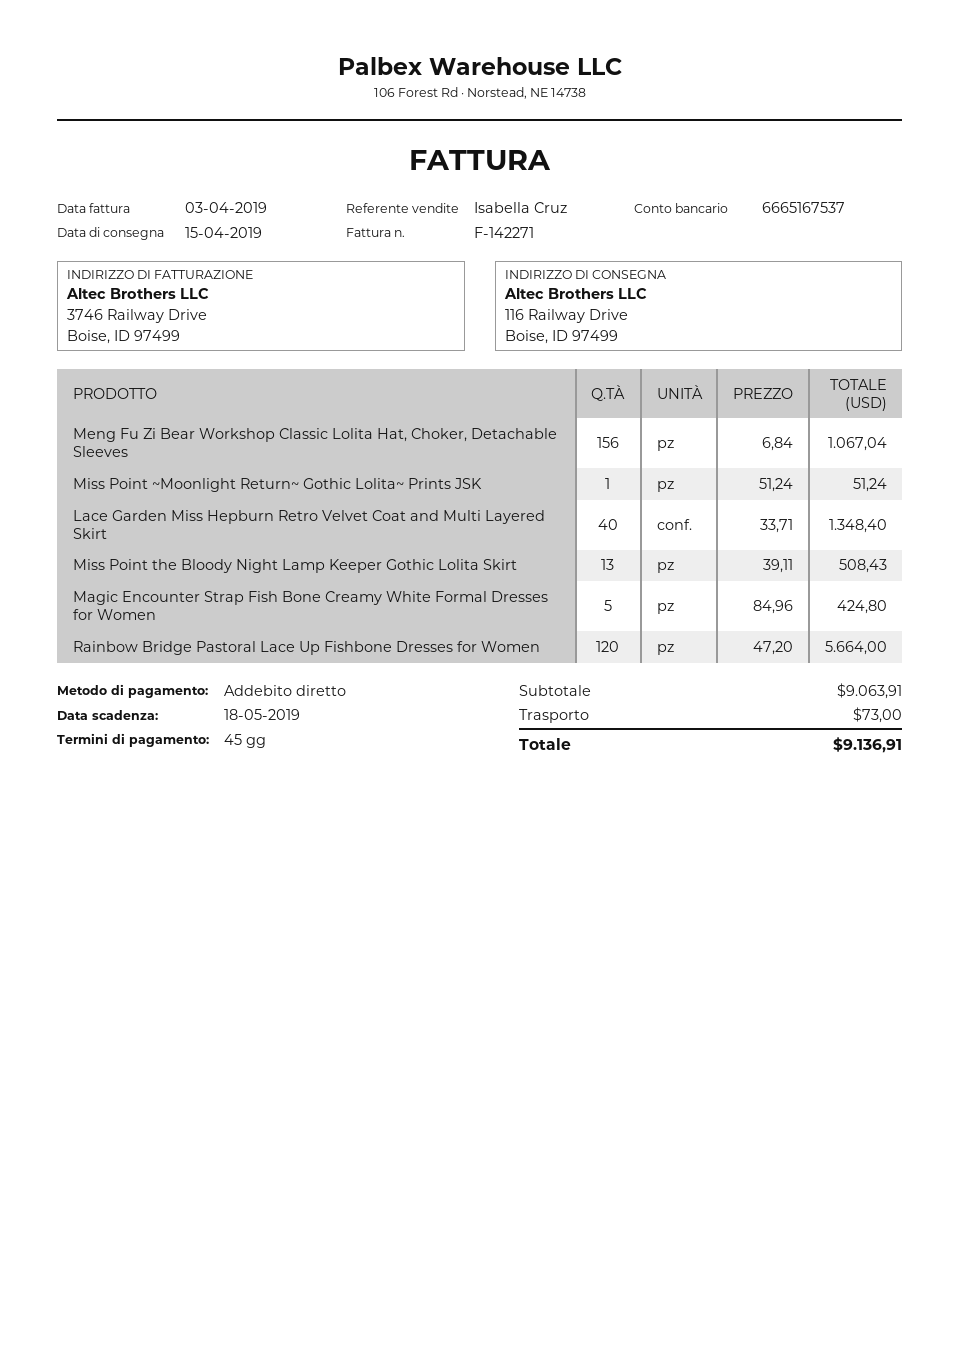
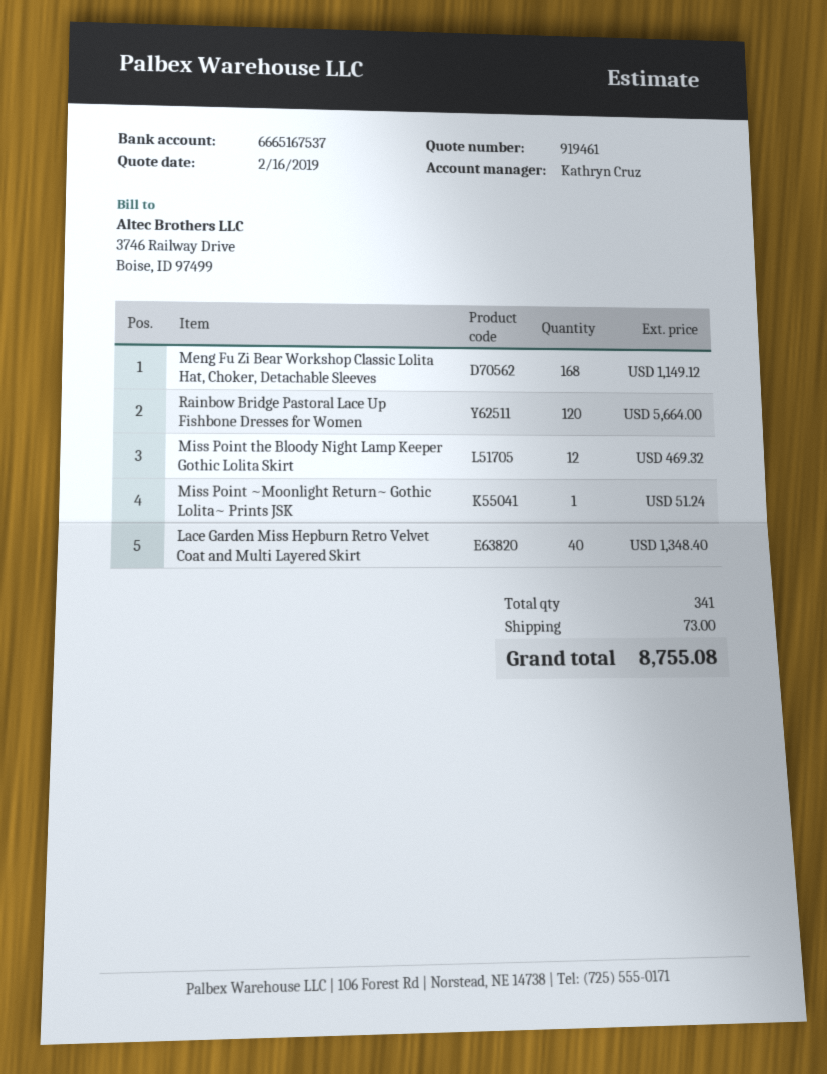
sales rep: Isabella Cruz -> Kathryn Cruz
Meng Fu Zi Bear Workshop Classic Lolita Hat, Choker, Detachable Sleeves: 156 for 1067.04 -> 168 for 1149.12
Miss Point the Bloody Night Lamp Keeper Gothic Lolita Skirt: 13 for 508.43 -> 12 for 469.32
Magic Encounter Strap Fish Bone Creamy White Formal Dresses for Women: 5 for 424.80 -> none
total: 9136.91 -> 8755.08

